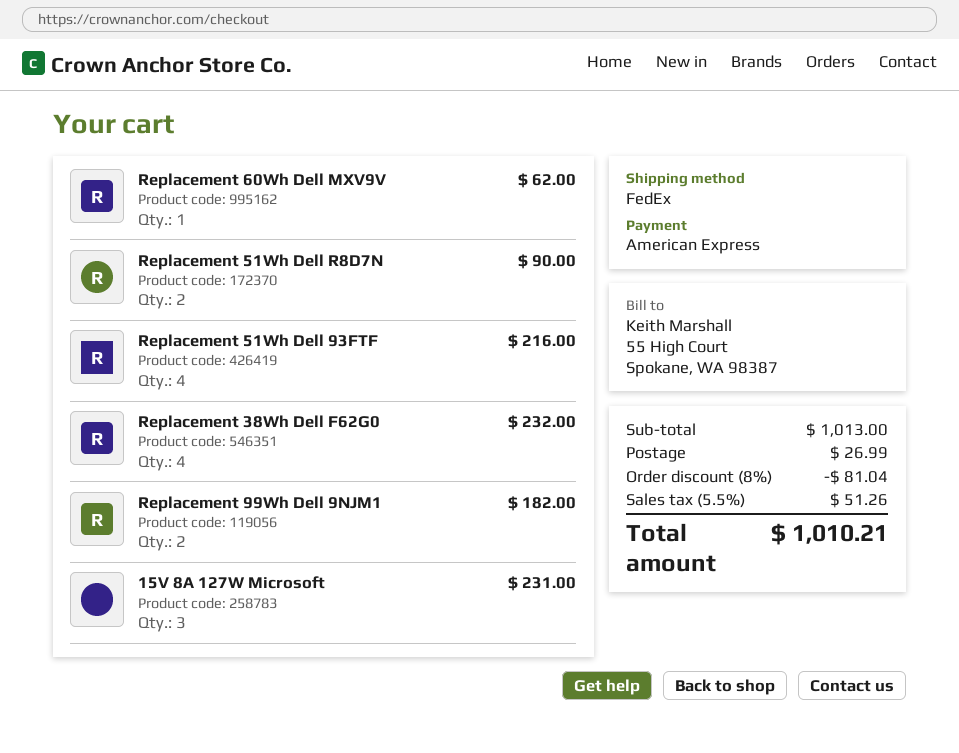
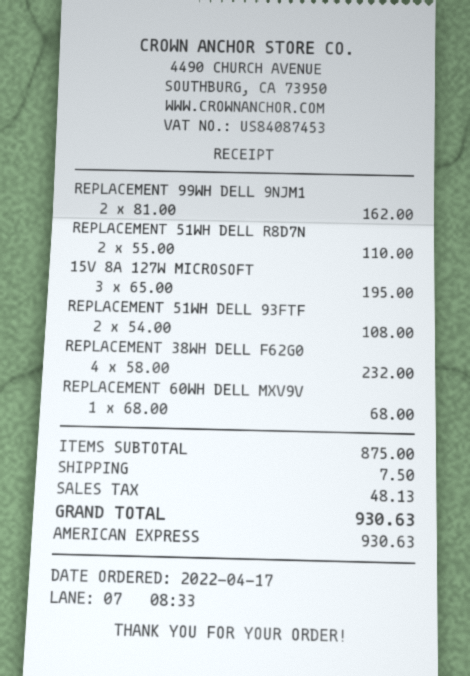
Replacement 60Wh Dell MXV9V: 1 for 62.00 -> 1 for 68.00
Replacement 51Wh Dell R8D7N: 2 for 90.00 -> 2 for 110.00
Replacement 51Wh Dell 93FTF: 4 for 216.00 -> 2 for 108.00
Replacement 99Wh Dell 9NJM1: 2 for 182.00 -> 2 for 162.00
15V 8A 127W Microsoft: 3 for 231.00 -> 3 for 195.00
subtotal: 1013.00 -> 875.00
discount: 8% = 81.04 -> none
shipping: 26.99 -> 7.50
tax: 51.26 -> 48.13
total: 1010.21 -> 930.63

